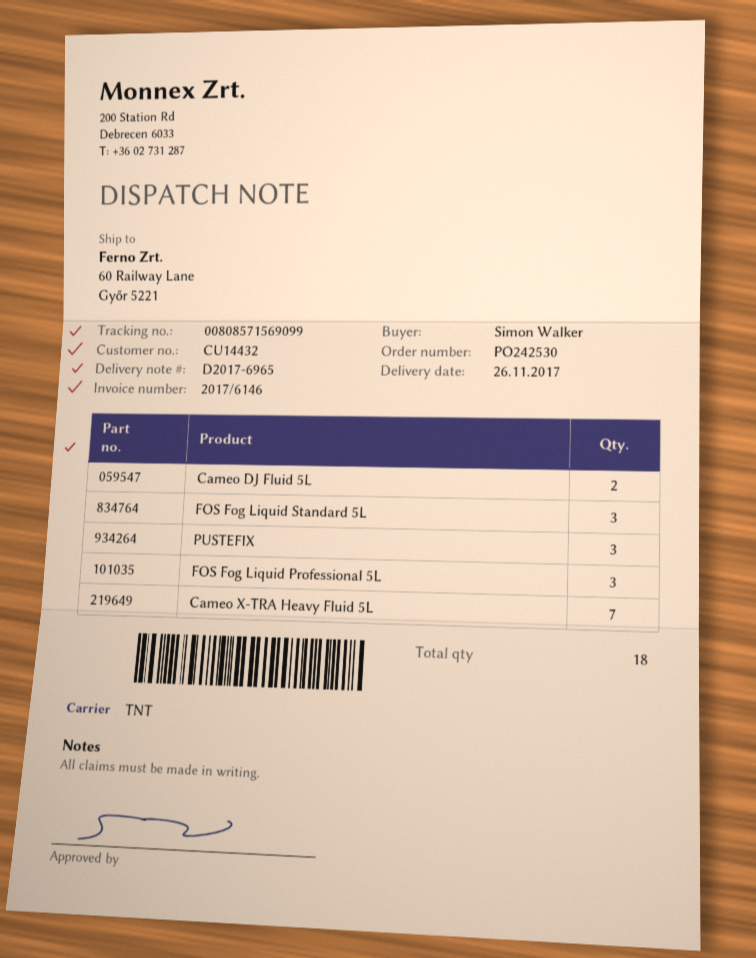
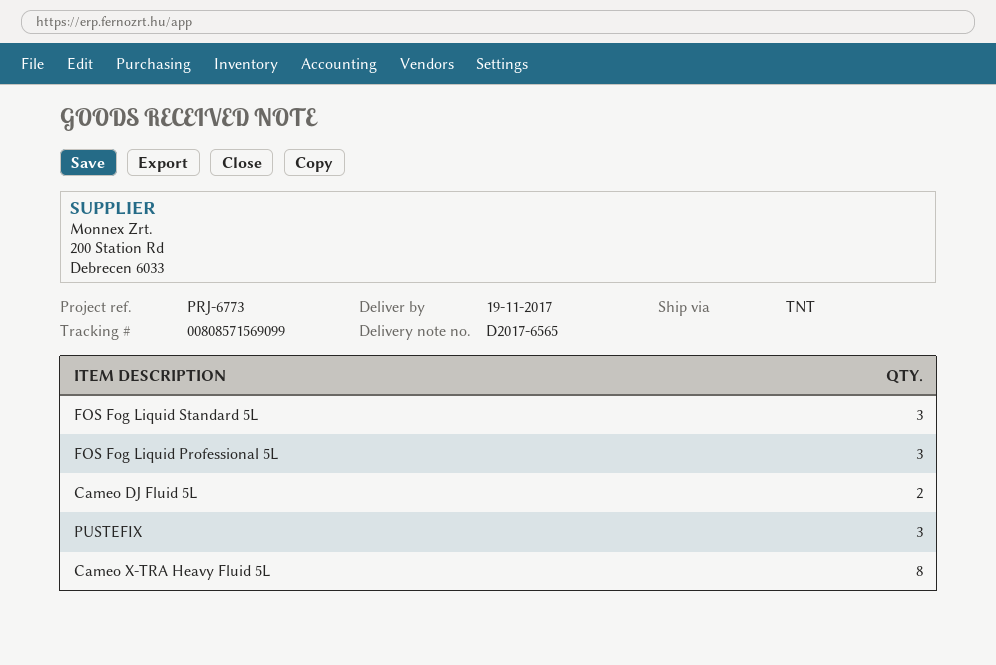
delivery note number: D2017-6965 -> D2017-6565
delivery date: 2017-11-26 -> 2017-11-19
Cameo X-TRA Heavy Fluid 5L: 7 -> 8

